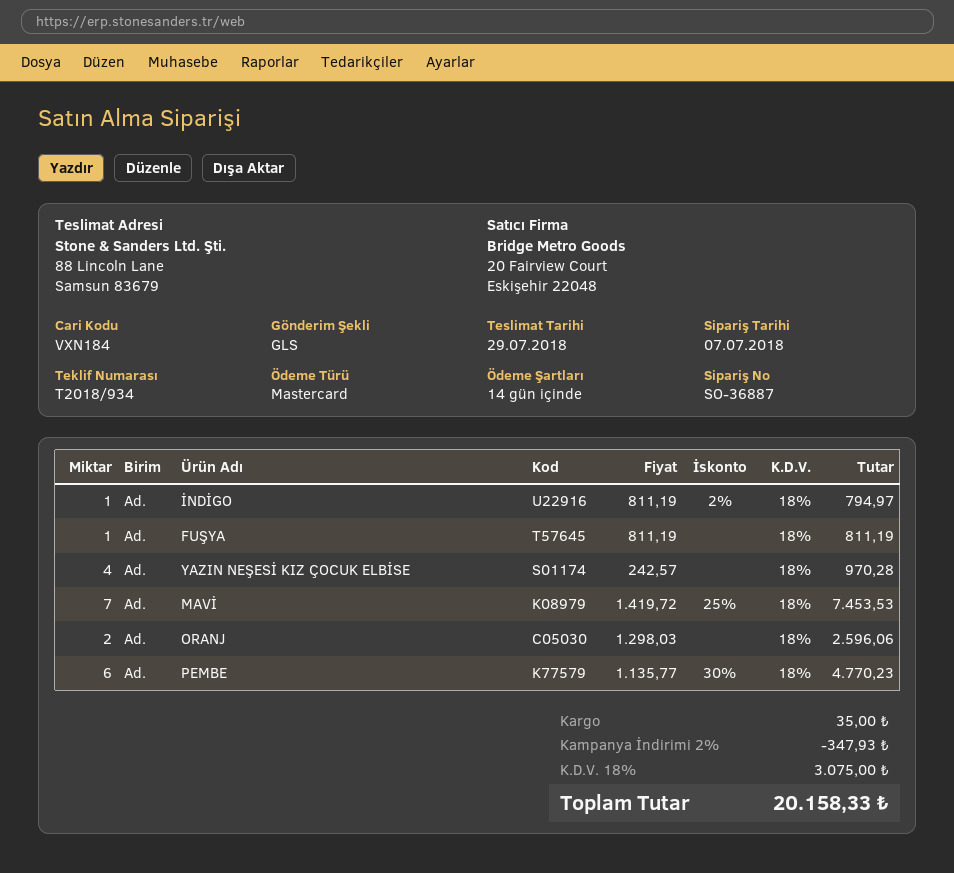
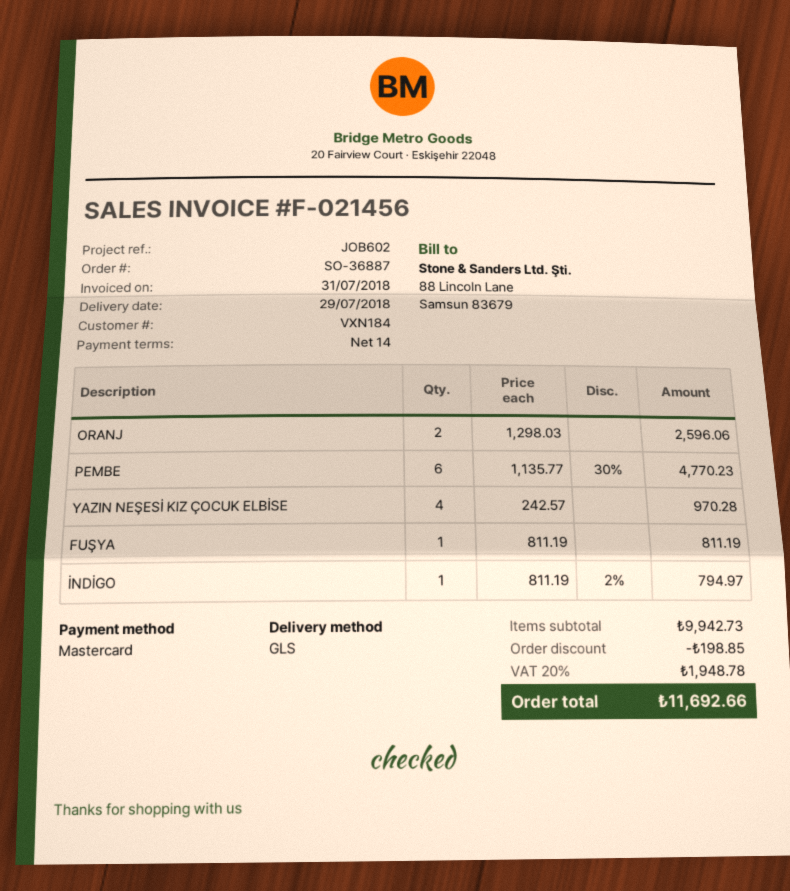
MAVİ: 7 x 1419.72 - 25% = 7453.53 -> none
discount: 347.93 -> 198.85
shipping: 35.00 -> none
tax: 18% = 3075.00 -> 20% = 1948.78
total: 20158.33 -> 11692.66

